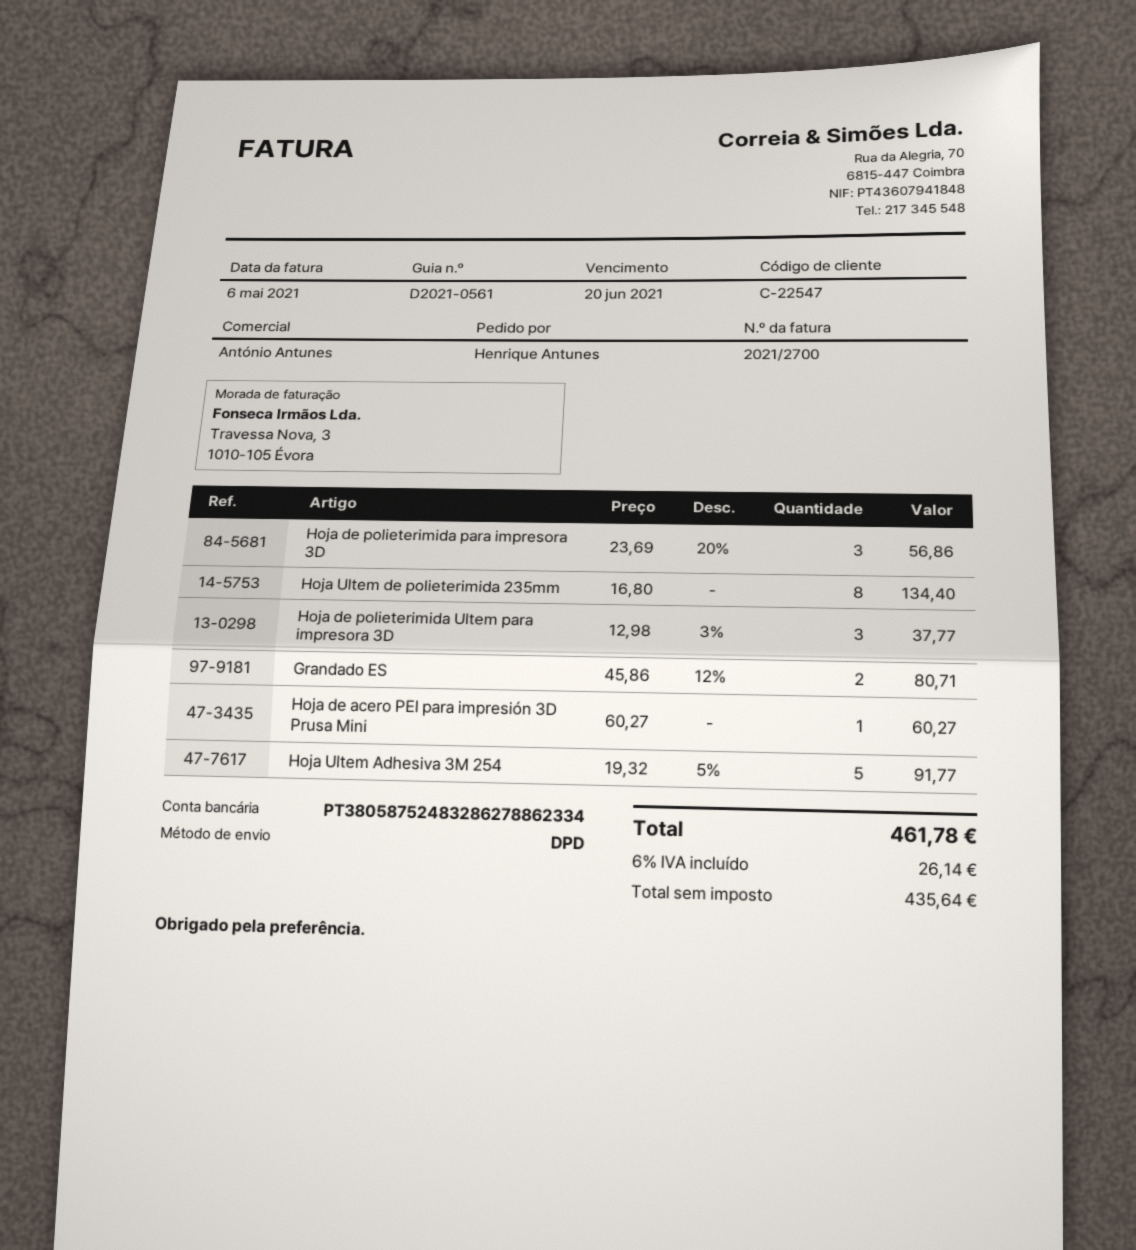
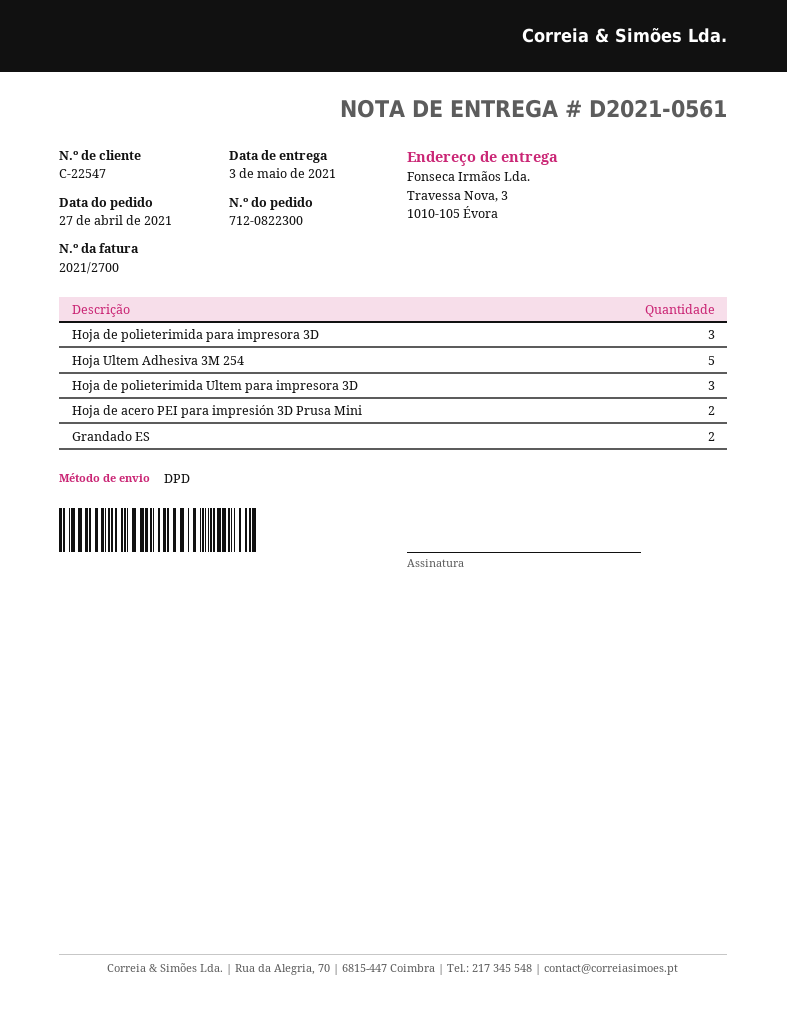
Hoja Ultem de polieterimida 235mm: 8 -> none
Hoja de acero PEI para impresión 3D Prusa Mini: 1 -> 2

